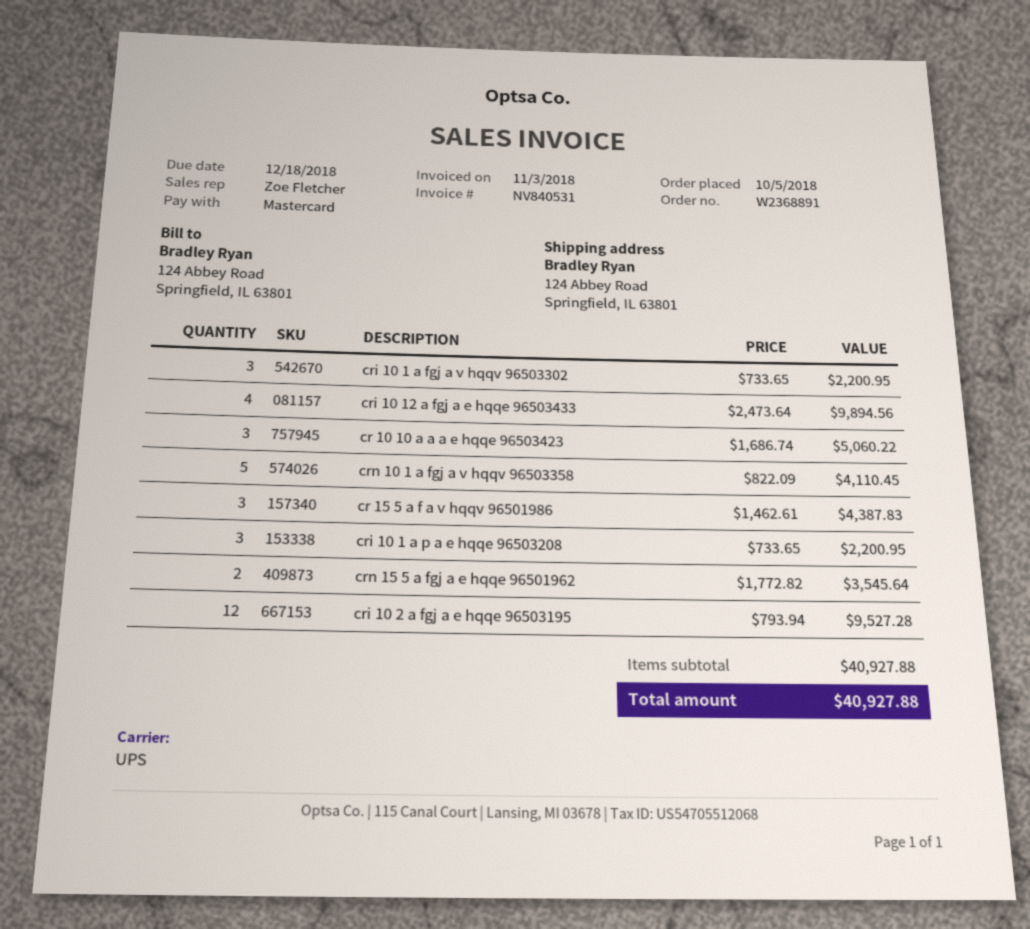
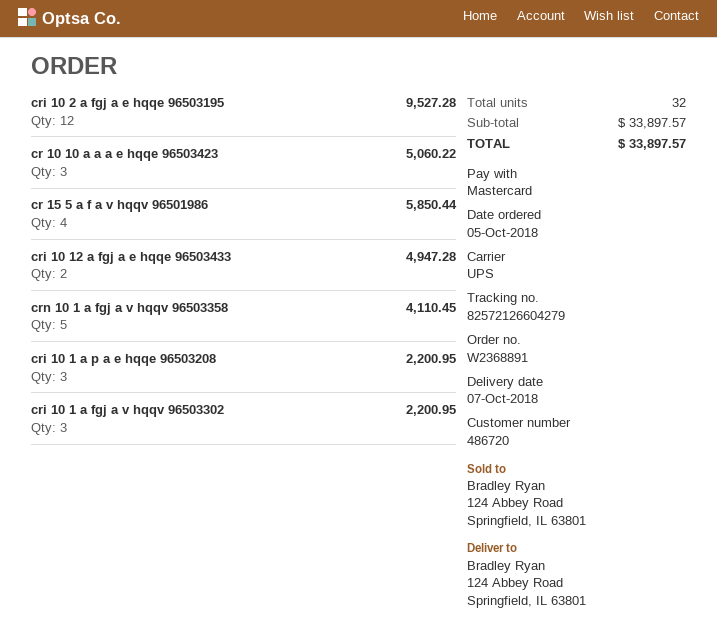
cri 10 12 a fgj a e hqqe 96503433: 4 for 9894.56 -> 2 for 4947.28
cr 15 5 a f a v hqqv 96501986: 3 for 4387.83 -> 4 for 5850.44
crn 15 5 a fgj a e hqqe 96501962: 2 for 3545.64 -> none
subtotal: 40927.88 -> 33897.57
total: 40927.88 -> 33897.57

